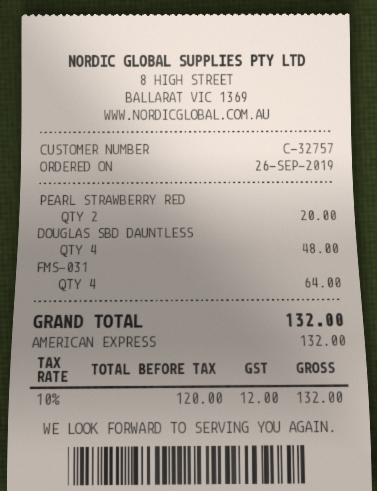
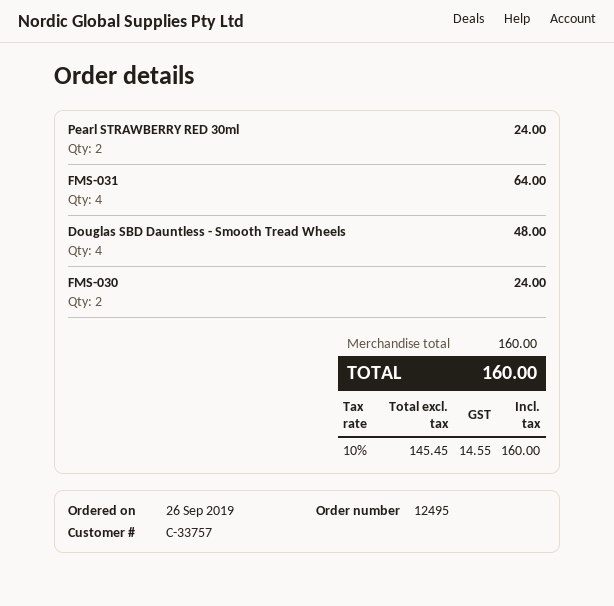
customer number: C-32757 -> C-33757
PEARL STRAWBERRY RED: 2 for 20.00 -> 2 for 24.00
FMS-030: none -> 2 for 24.00
net: 120.00 -> 145.45
tax: 10% = 12.00 -> 10% = 14.55
total: 132.00 -> 160.00

